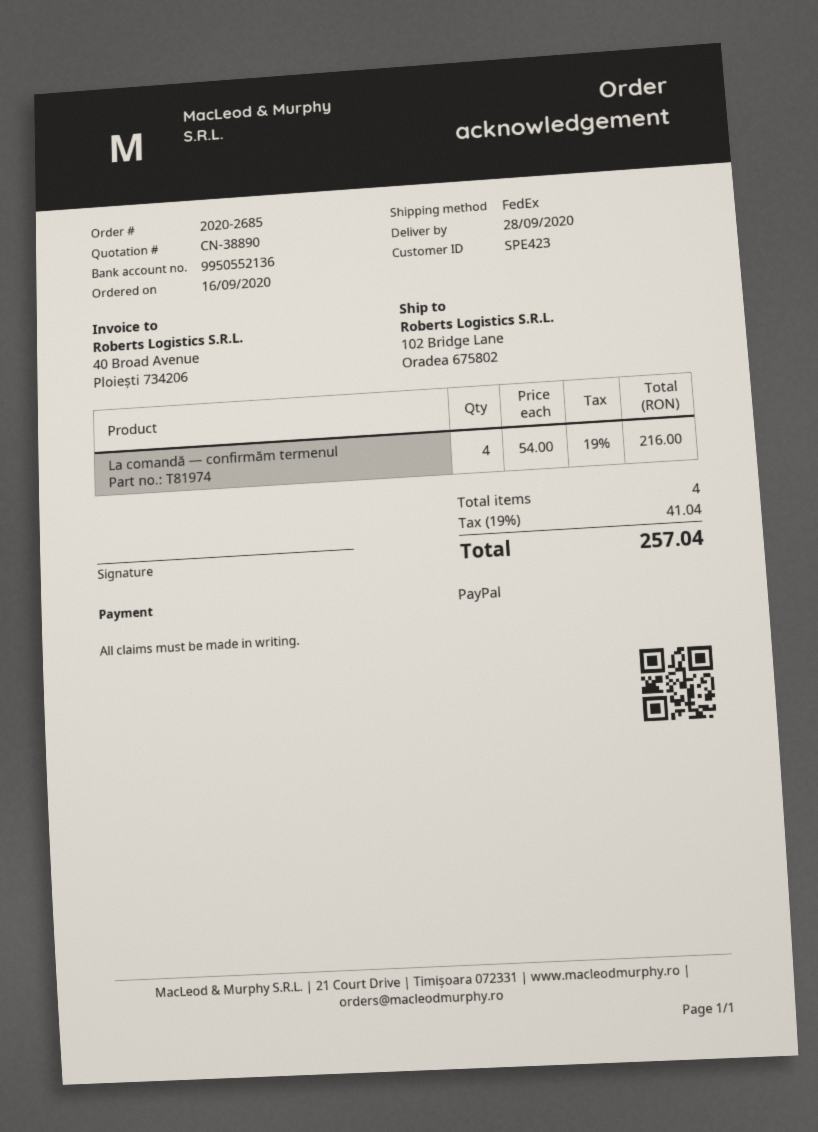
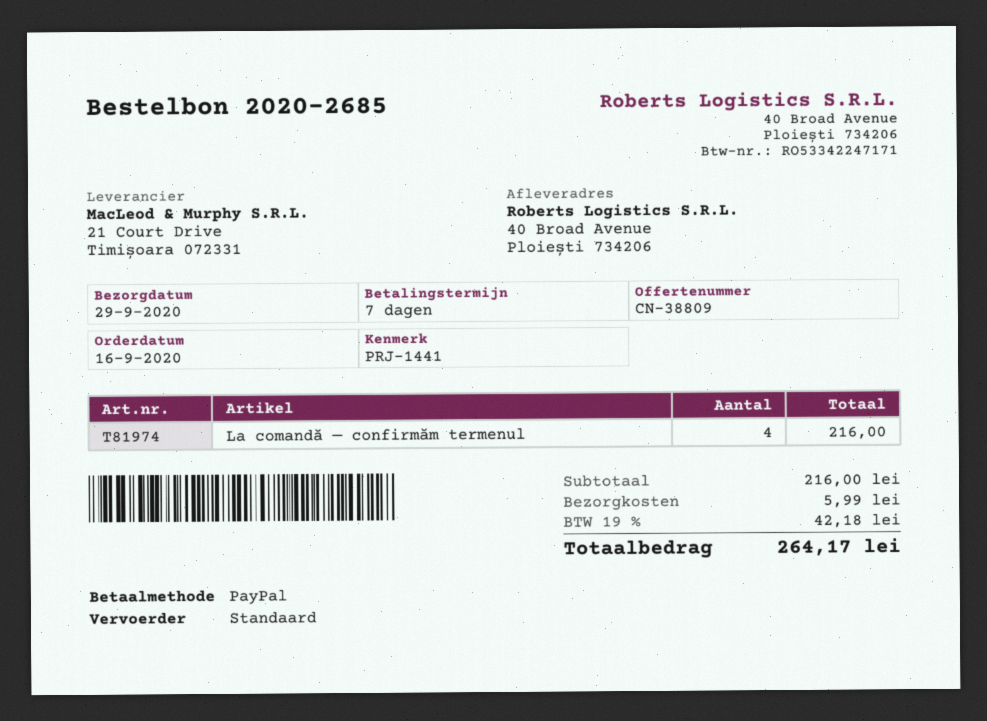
quote number: CN-38890 -> CN-38809
delivery date: 2020-09-28 -> 2020-09-29
shipping method: FedEx -> standard
ship to: 102 Bridge Lane, Oradea 675802 -> 40 Broad Avenue, Ploiești 734206
shipping: none -> 5.99
tax: 19% = 41.04 -> 19% = 42.18
total: 257.04 -> 264.17

